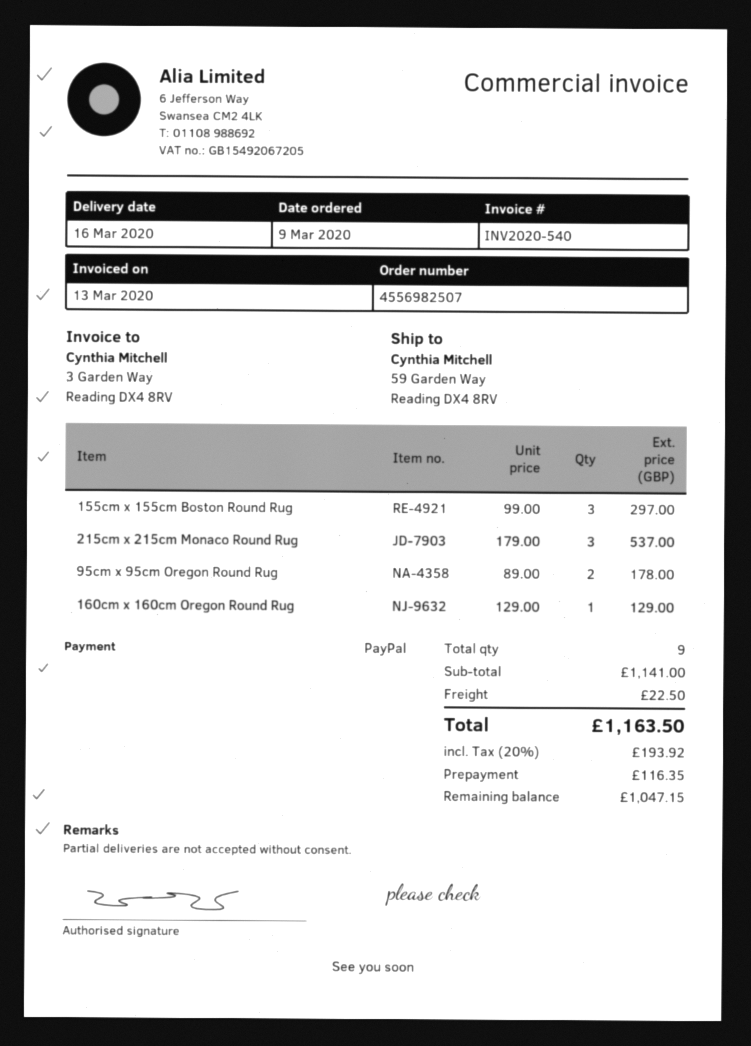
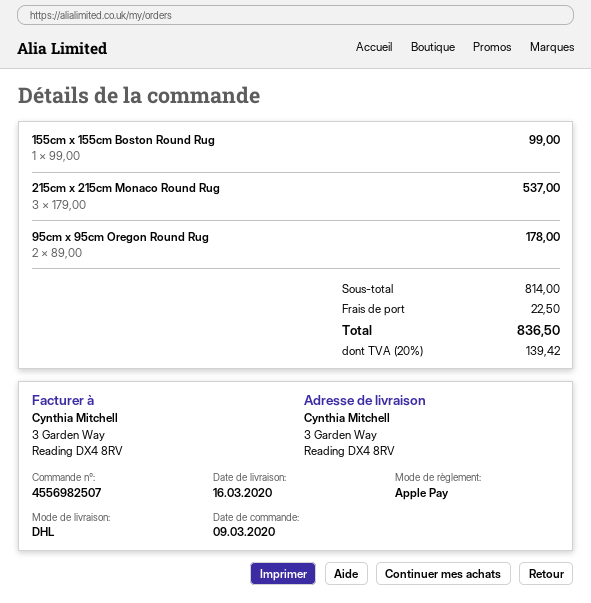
payment method: PayPal -> Apple Pay
ship to: 59 Garden Way, Reading DX4 8RV -> 3 Garden Way, Reading DX4 8RV
155cm x 155cm Boston Round Rug: 3 x 99.00 = 297.00 -> 1 x 99.00 = 99.00
160cm x 160cm Oregon Round Rug: 1 x 129.00 = 129.00 -> none
subtotal: 1141.00 -> 814.00
tax: 20% = 193.92 -> 20% = 139.42
total: 1163.50 -> 836.50

